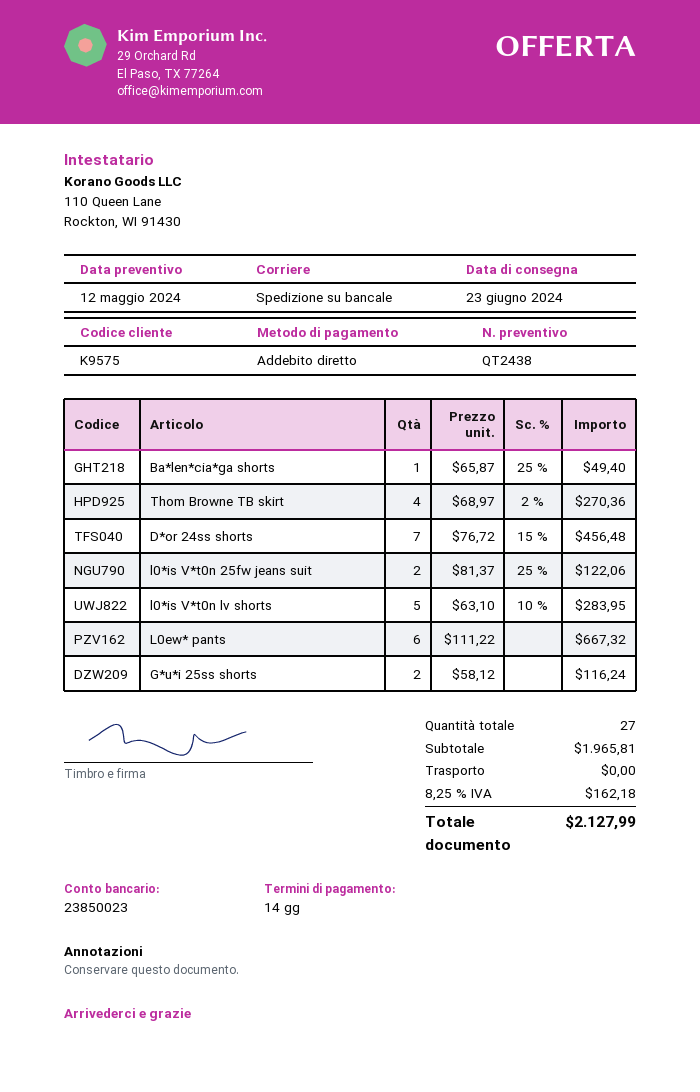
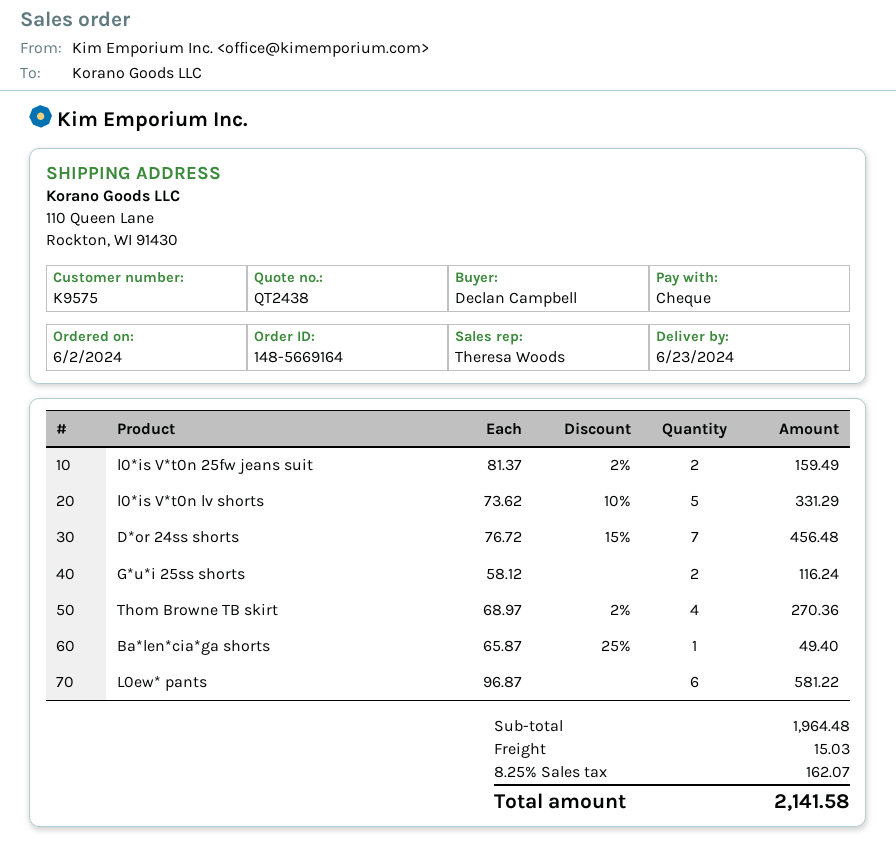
payment method: direct debit -> cheque
l0*is V*t0n 25fw jeans suit: 2 x 81.37 - 25% = 122.06 -> 2 x 81.37 - 2% = 159.49
l0*is V*t0n lv shorts: 5 x 63.10 - 10% = 283.95 -> 5 x 73.62 - 10% = 331.29
L0ew* pants: 6 x 111.22 = 667.32 -> 6 x 96.87 = 581.22
subtotal: 1965.81 -> 1964.48
shipping: 0.00 -> 15.03
tax: 8.25% = 162.18 -> 8.25% = 162.07
total: 2127.99 -> 2141.58

